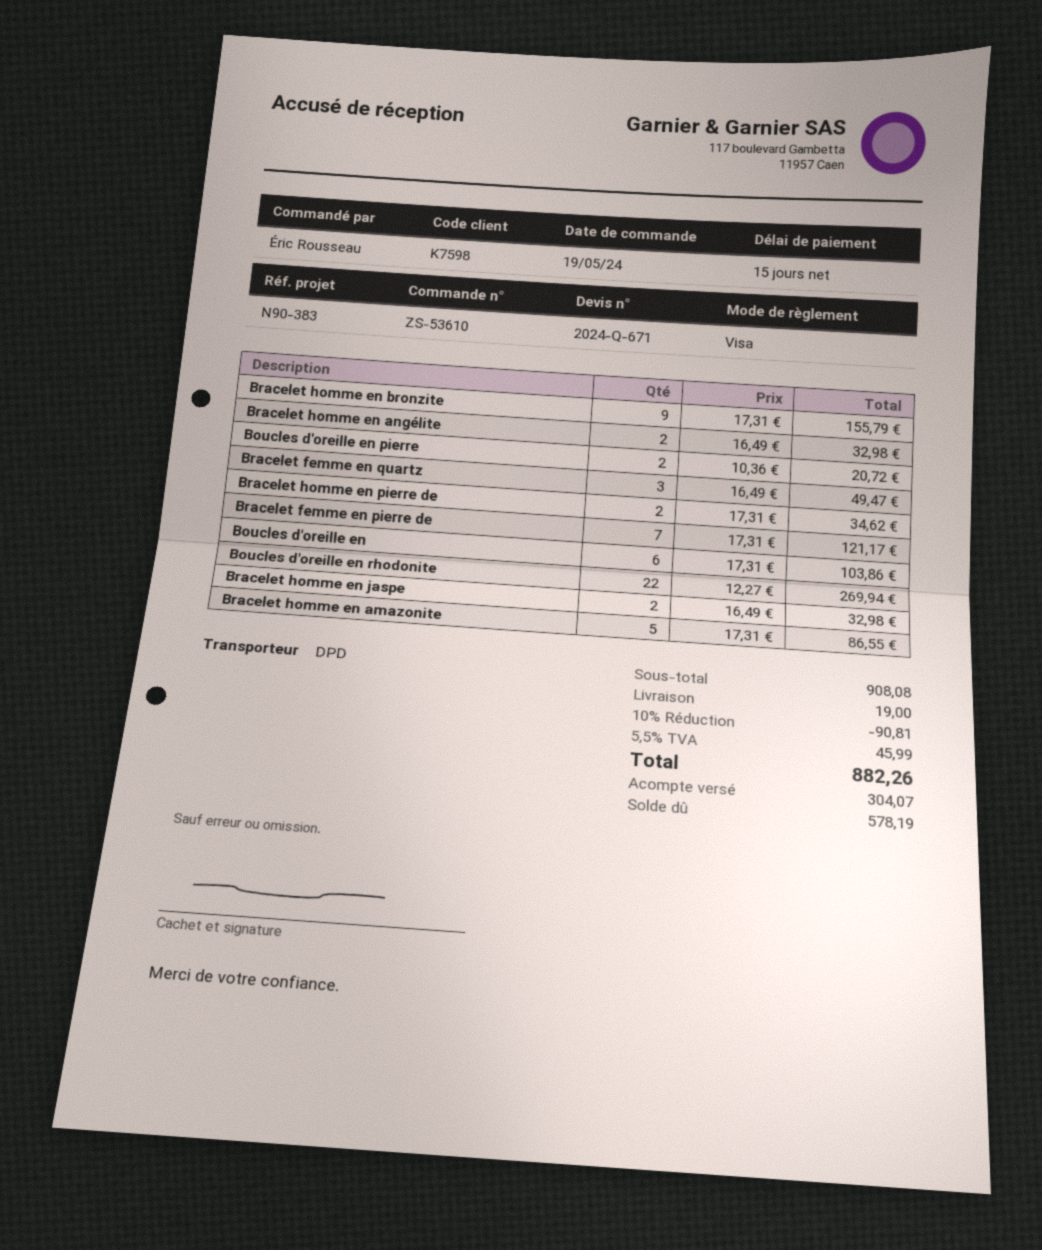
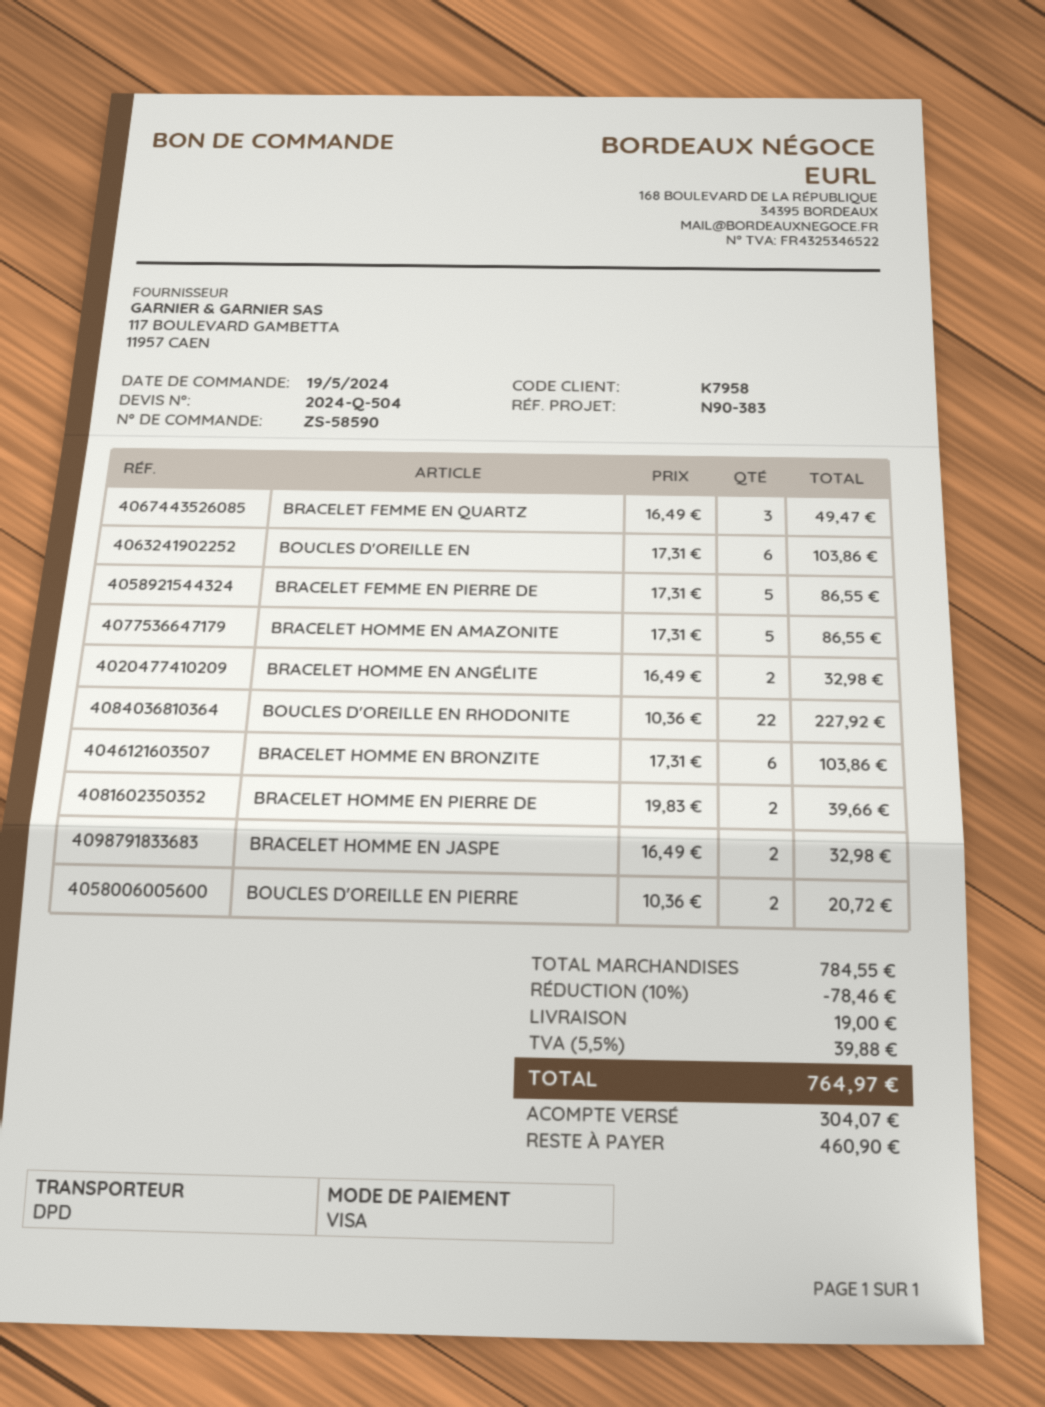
quote number: 2024-Q-671 -> 2024-Q-504
order number: ZS-53610 -> ZS-58590
customer number: K7598 -> K7958
Bracelet homme en bronzite: 9 x 17.31 = 155.79 -> 6 x 17.31 = 103.86
Bracelet homme en pierre de: 2 x 17.31 = 34.62 -> 2 x 19.83 = 39.66
Bracelet femme en pierre de: 7 x 17.31 = 121.17 -> 5 x 17.31 = 86.55
Boucles d'oreille en rhodonite: 22 x 12.27 = 269.94 -> 22 x 10.36 = 227.92
subtotal: 908.08 -> 784.55
discount: 10% = 90.81 -> 10% = 78.46
tax: 5.5% = 45.99 -> 5.5% = 39.88
total: 882.26 -> 764.97
balance: 578.19 -> 460.90

